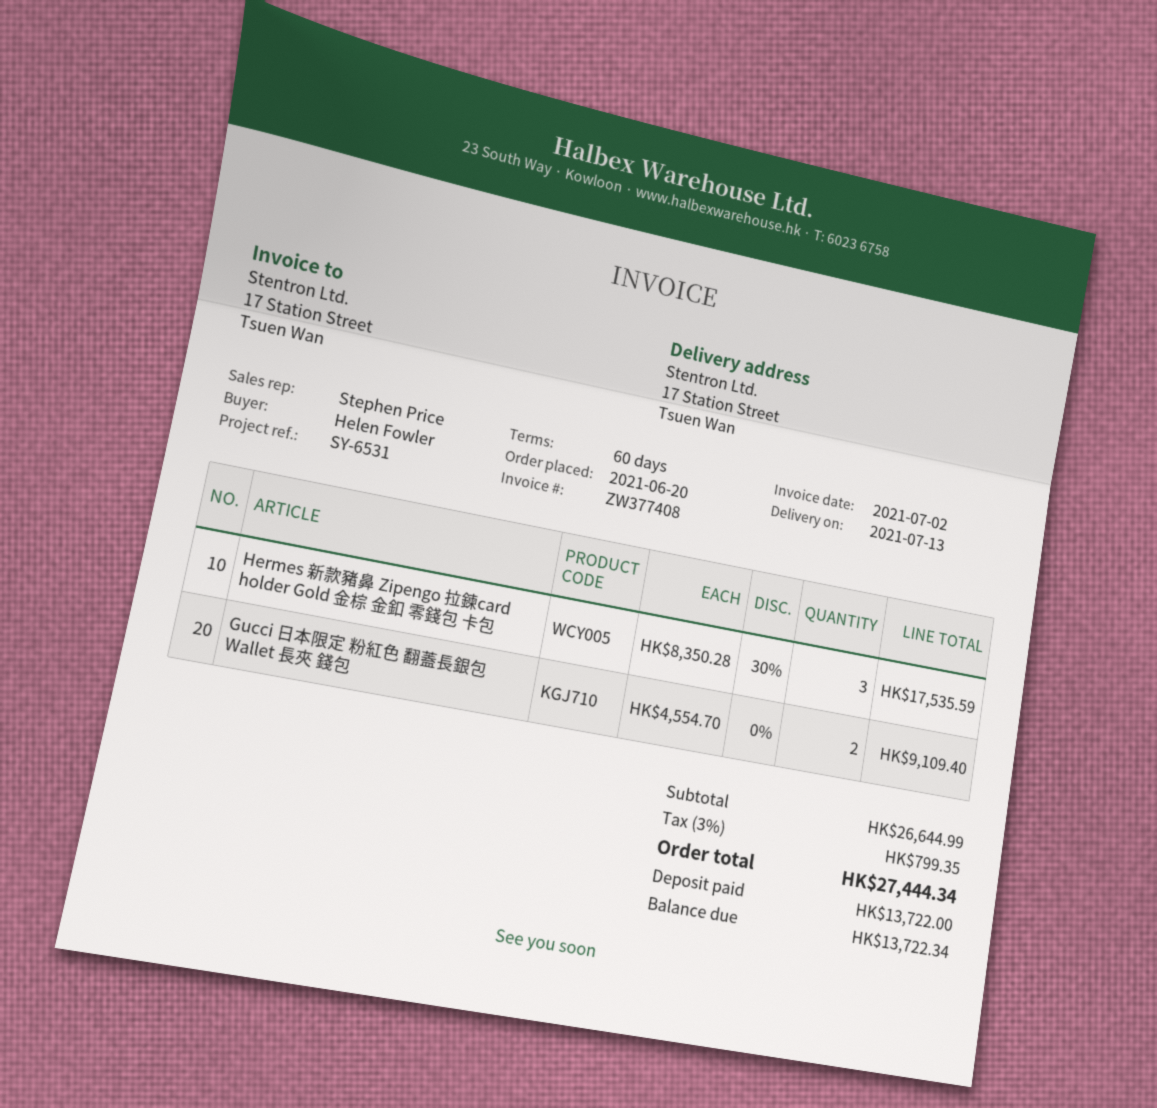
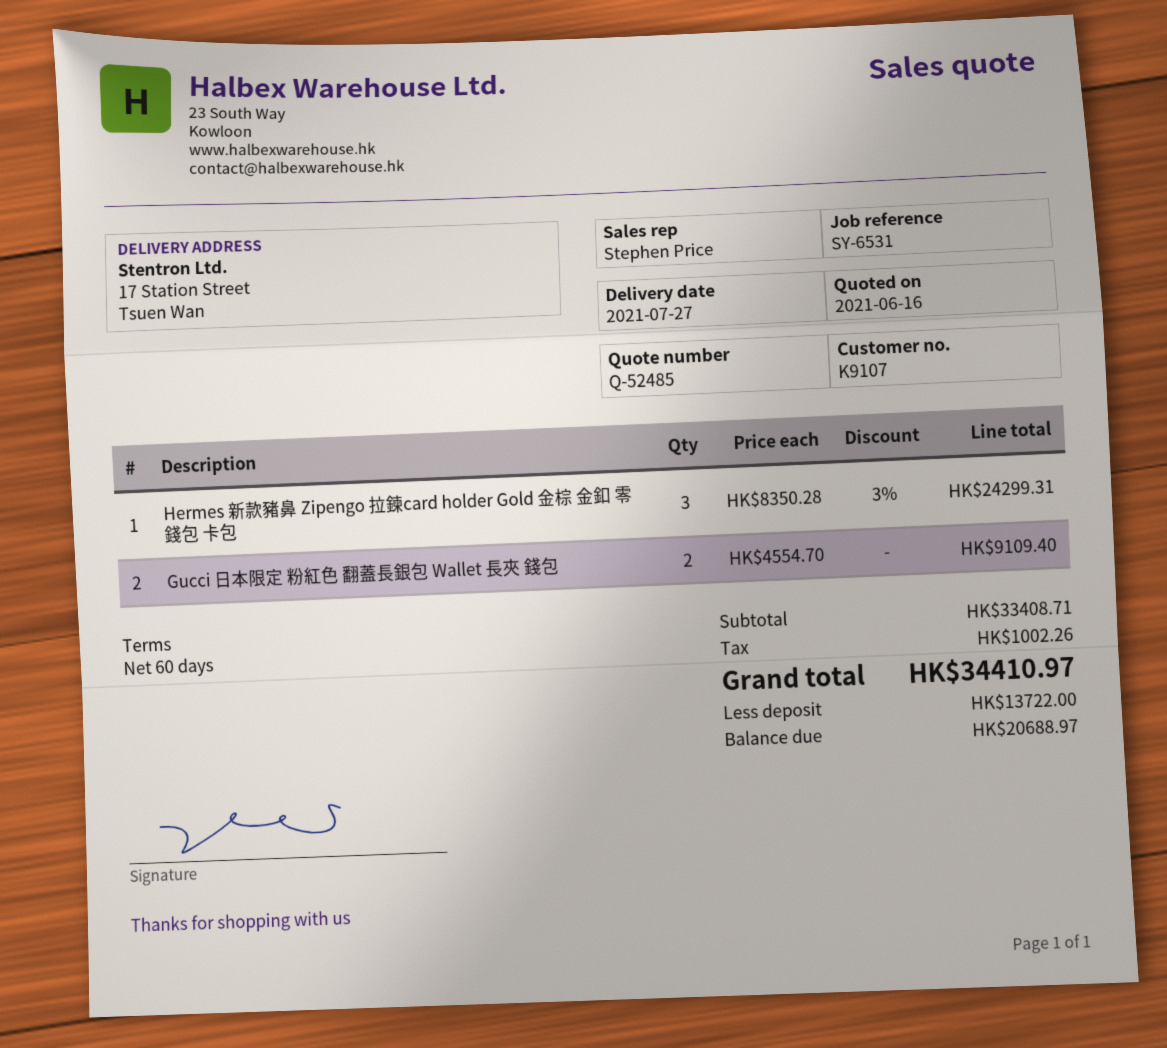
delivery date: 2021-07-13 -> 2021-07-27
Hermes 新款豬鼻 Zipengo 拉鍊card holder Gold 金棕 金釦 零錢包 卡包: 3 x 8350.28 - 30% = 17535.59 -> 3 x 8350.28 - 3% = 24299.31
subtotal: 26644.99 -> 33408.71
tax: 799.35 -> 1002.26
total: 27444.34 -> 34410.97
balance: 13722.34 -> 20688.97

